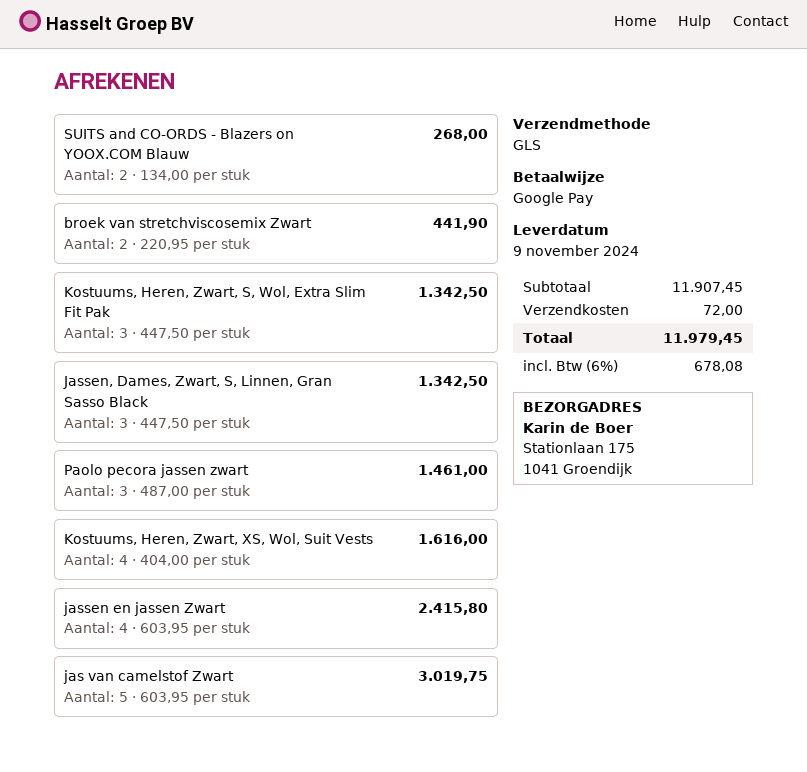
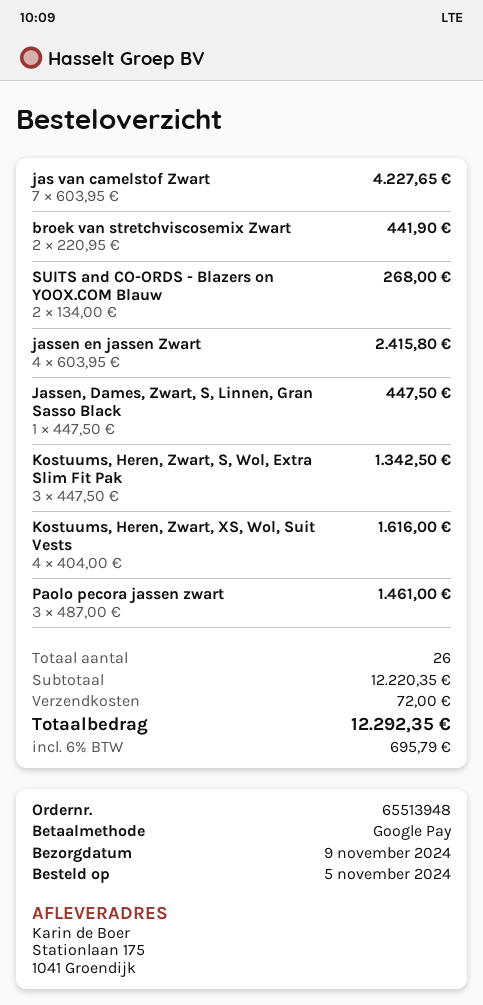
Jassen, Dames, Zwart, S, Linnen, Gran Sasso Black: 3 x 447.50 = 1342.50 -> 1 x 447.50 = 447.50
jas van camelstof Zwart: 5 x 603.95 = 3019.75 -> 7 x 603.95 = 4227.65
subtotal: 11907.45 -> 12220.35
tax: 6% = 678.08 -> 6% = 695.79
total: 11979.45 -> 12292.35

